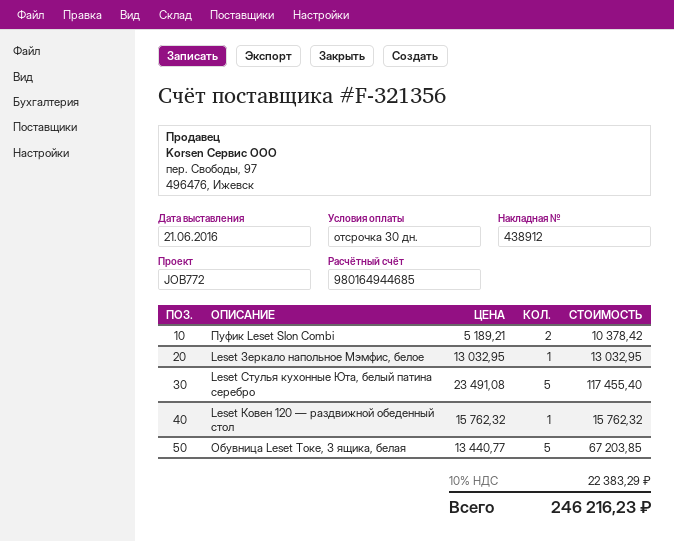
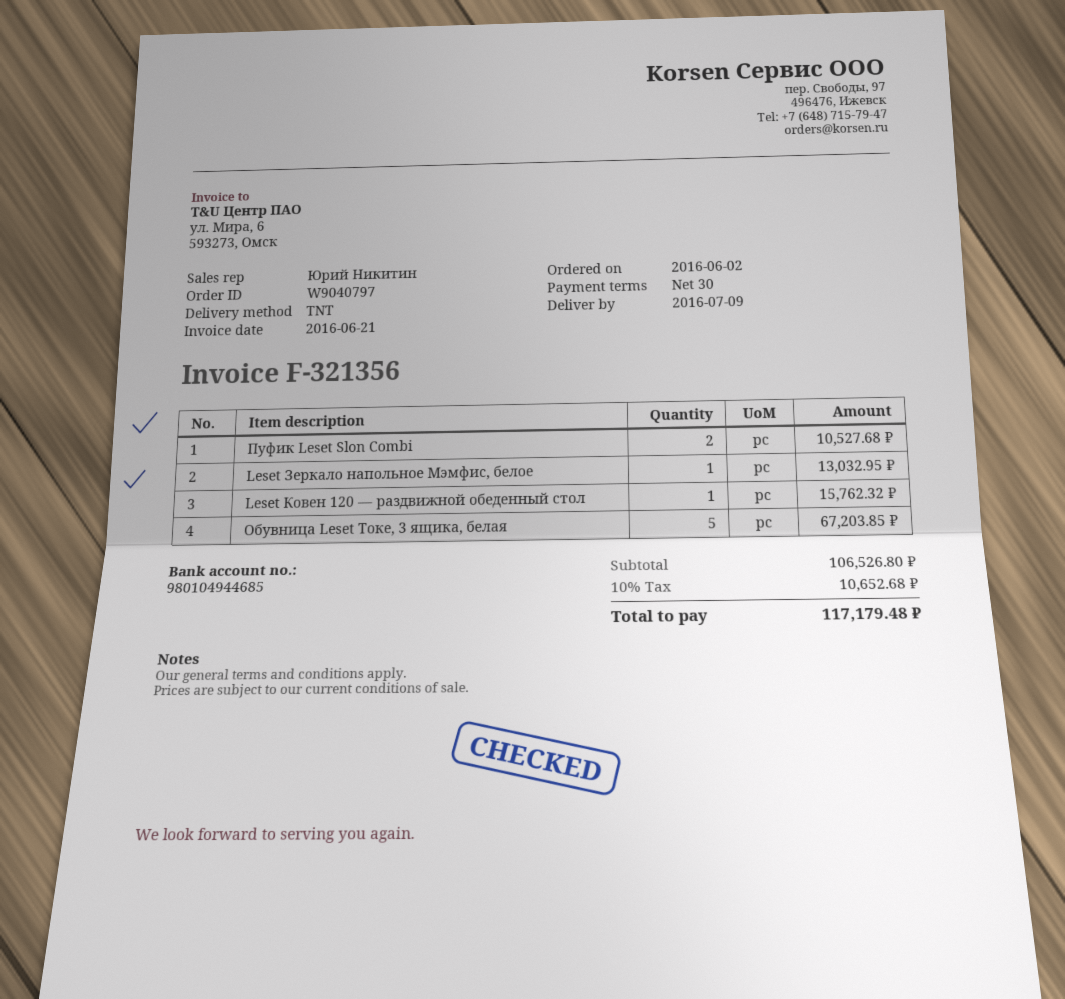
bank account: 980164944685 -> 980104944685
Пуфик Leset Slon Combi: 2 for 10378.42 -> 2 for 10527.68
Leset Стулья кухонные Юта, белый патина серебро: 5 for 117455.40 -> none
tax: 10% = 22383.29 -> 10% = 10652.68
total: 246216.23 -> 117179.48

